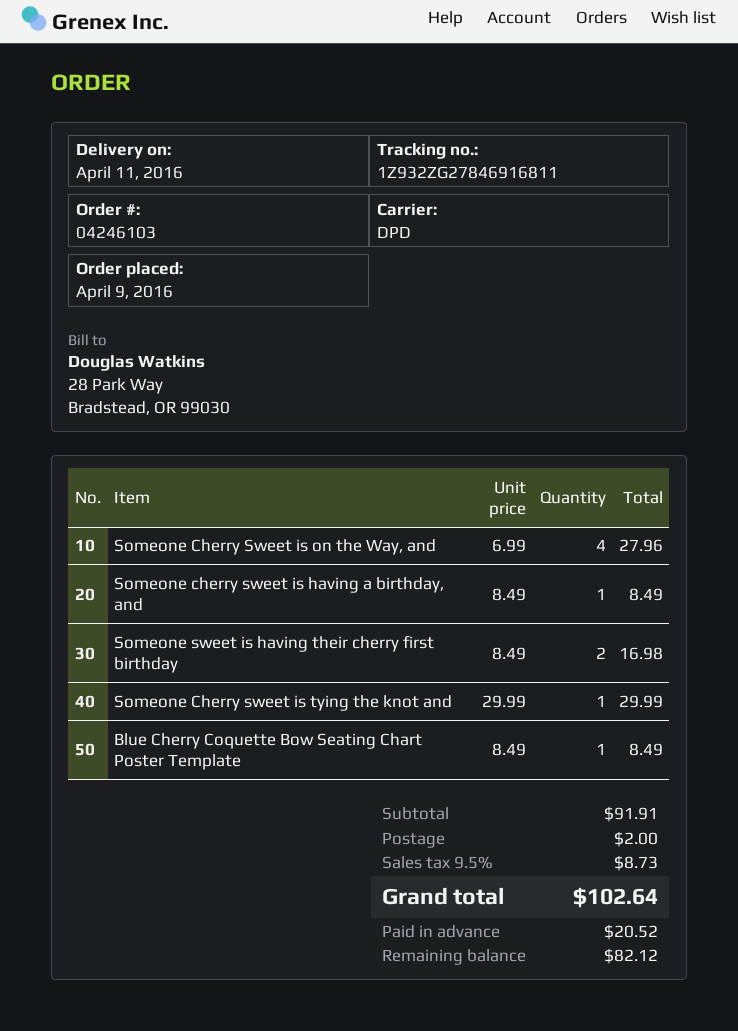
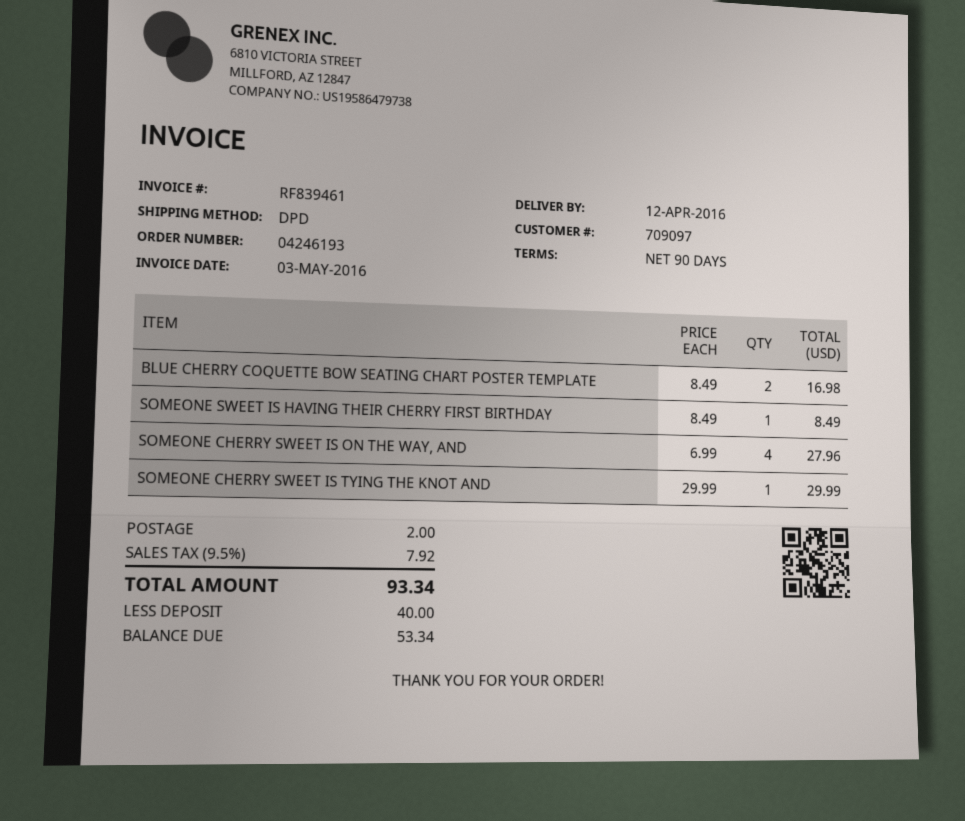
order number: 04246103 -> 04246193
delivery date: 2016-04-11 -> 2016-04-12
Someone cherry sweet is having a birthday, and: 1 x 8.49 = 8.49 -> none
Someone sweet is having their cherry first birthday: 2 x 8.49 = 16.98 -> 1 x 8.49 = 8.49
Blue Cherry Coquette Bow Seating Chart Poster Template: 1 x 8.49 = 8.49 -> 2 x 8.49 = 16.98
tax: 9.5% = 8.73 -> 9.5% = 7.92
total: 102.64 -> 93.34
deposit: 20.52 -> 40.00
balance: 82.12 -> 53.34

